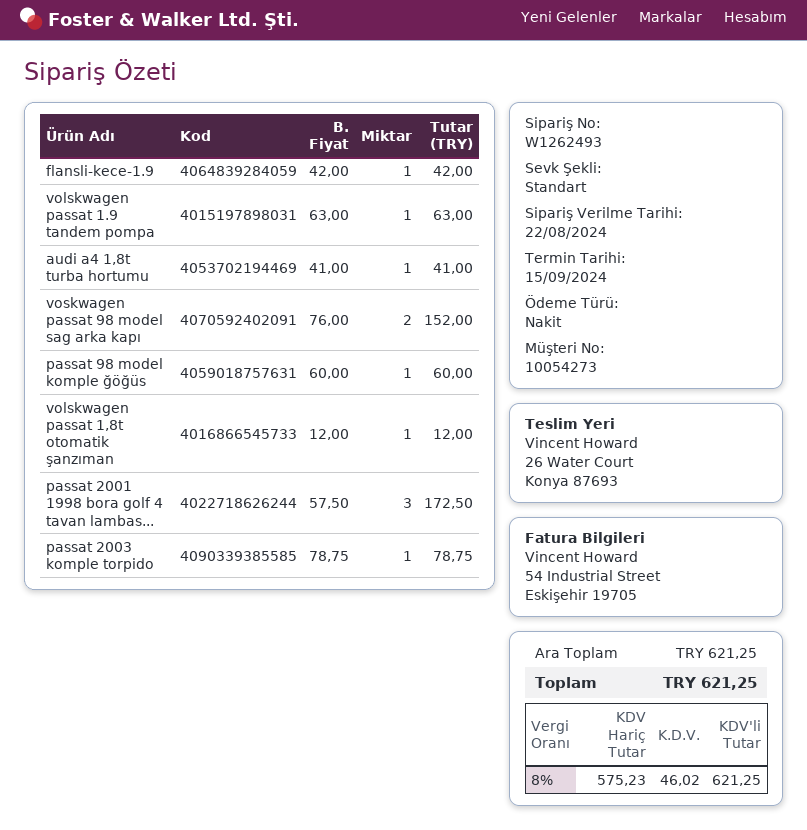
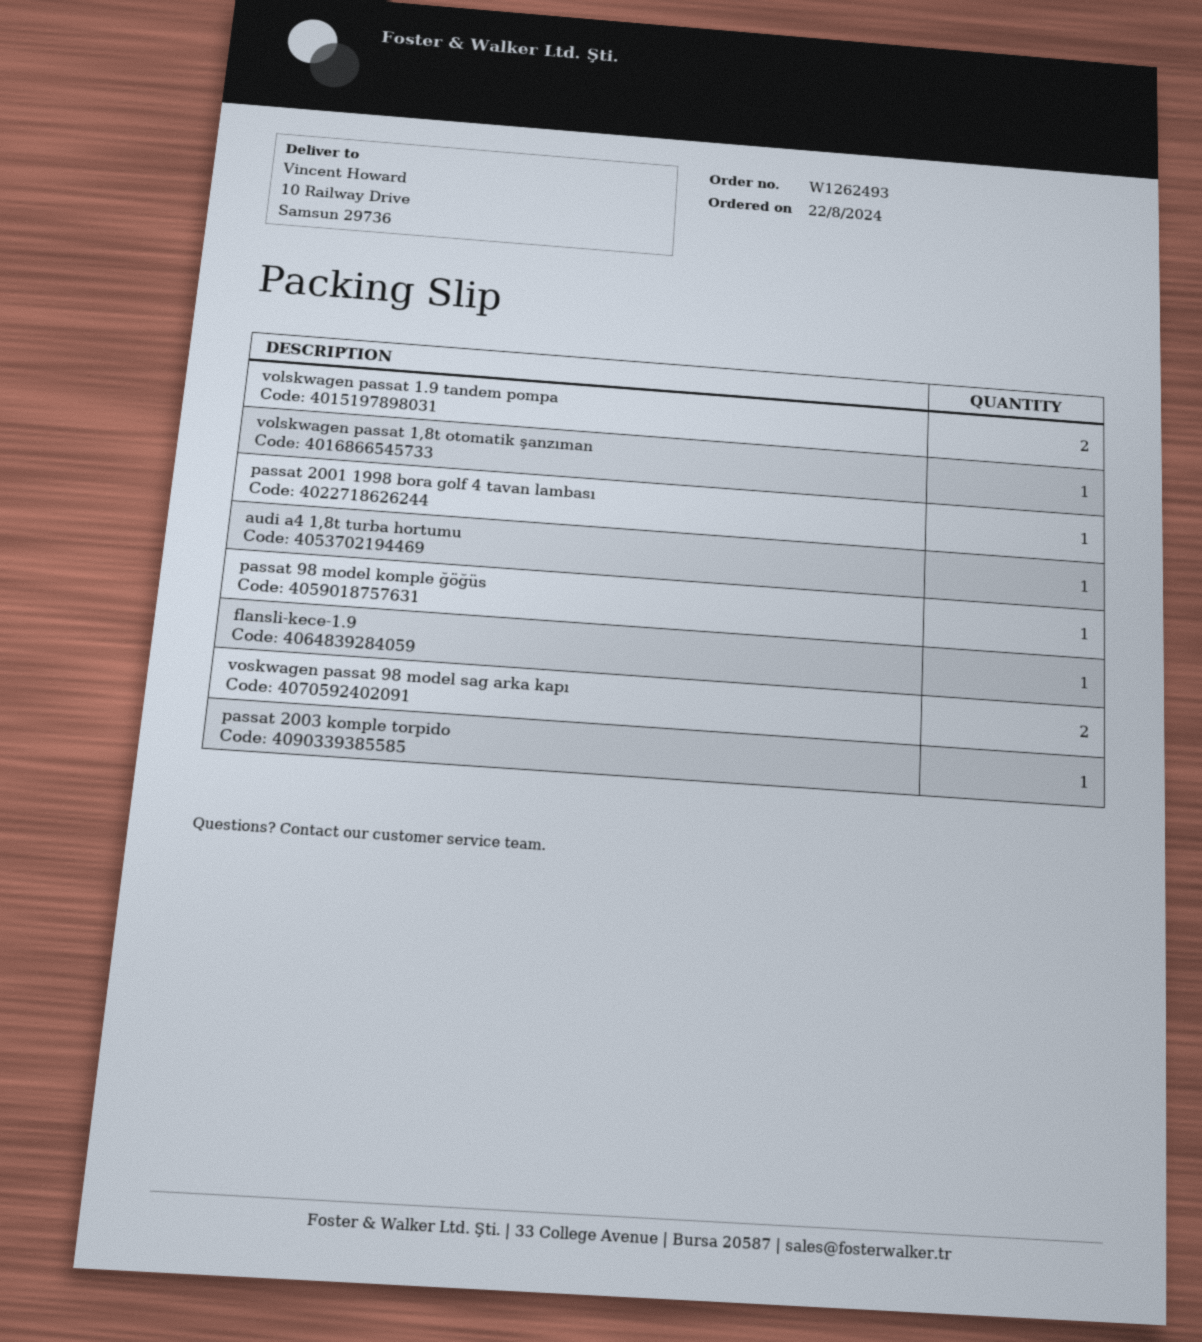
ship to: 26 Water Court, Konya 87693 -> 10 Railway Drive, Samsun 29736
volskwagen passat 1.9 tandem pompa: 1 -> 2
passat 2001 1998 bora golf 4 tavan lambas...: 3 -> 1

